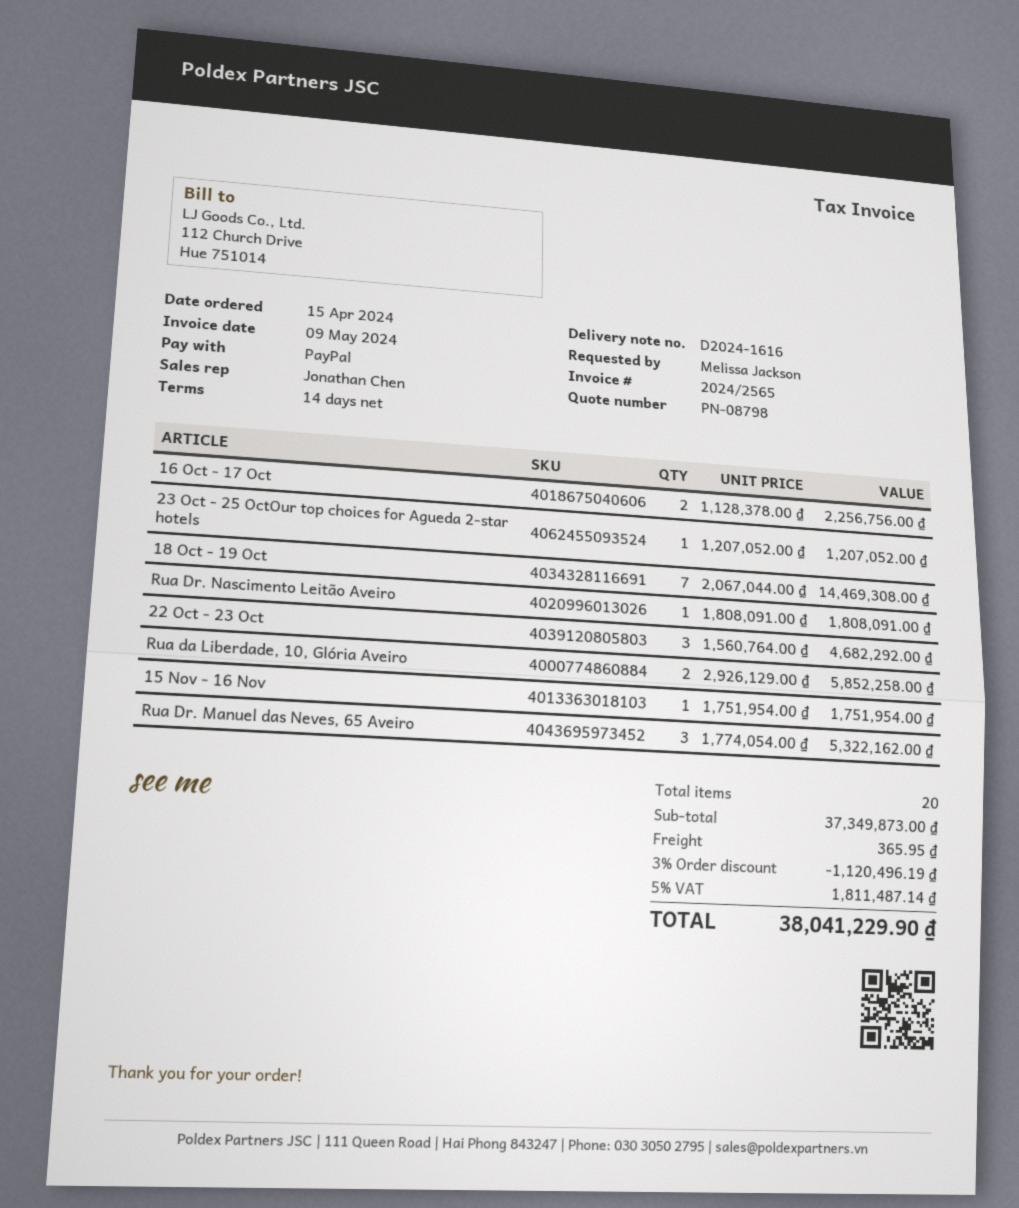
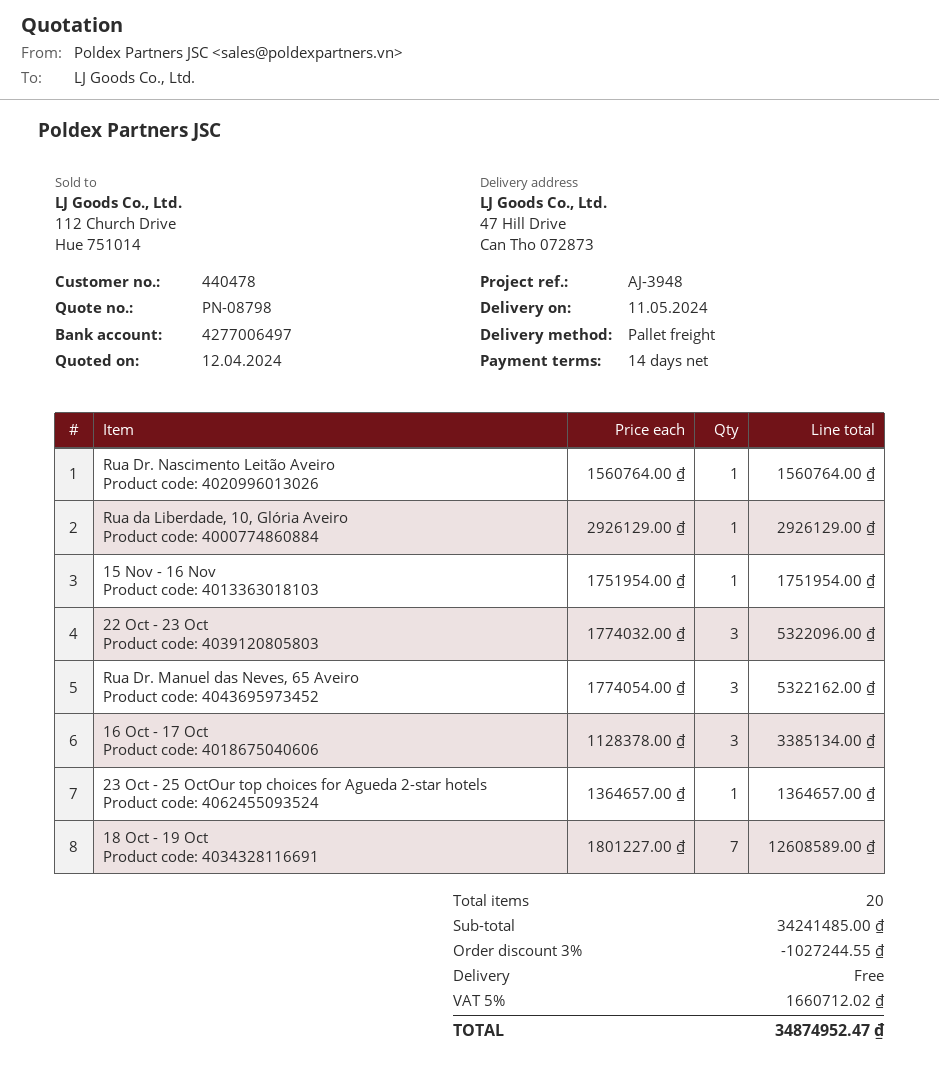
16 Oct - 17 Oct: 2 x 1128378.00 = 2256756.00 -> 3 x 1128378.00 = 3385134.00
23 Oct - 25 OctOur top choices for Agueda 2-star hotels: 1 x 1207052.00 = 1207052.00 -> 1 x 1364657.00 = 1364657.00
18 Oct - 19 Oct: 7 x 2067044.00 = 14469308.00 -> 7 x 1801227.00 = 12608589.00
Rua Dr. Nascimento Leitão Aveiro: 1 x 1808091.00 = 1808091.00 -> 1 x 1560764.00 = 1560764.00
22 Oct - 23 Oct: 3 x 1560764.00 = 4682292.00 -> 3 x 1774032.00 = 5322096.00
Rua da Liberdade, 10, Glória Aveiro: 2 x 2926129.00 = 5852258.00 -> 1 x 2926129.00 = 2926129.00
subtotal: 37349873.00 -> 34241485.00
discount: 3% = 1120496.19 -> 3% = 1027244.55
shipping: 365.95 -> 0.00
tax: 5% = 1811487.14 -> 5% = 1660712.02
total: 38041229.90 -> 34874952.47

